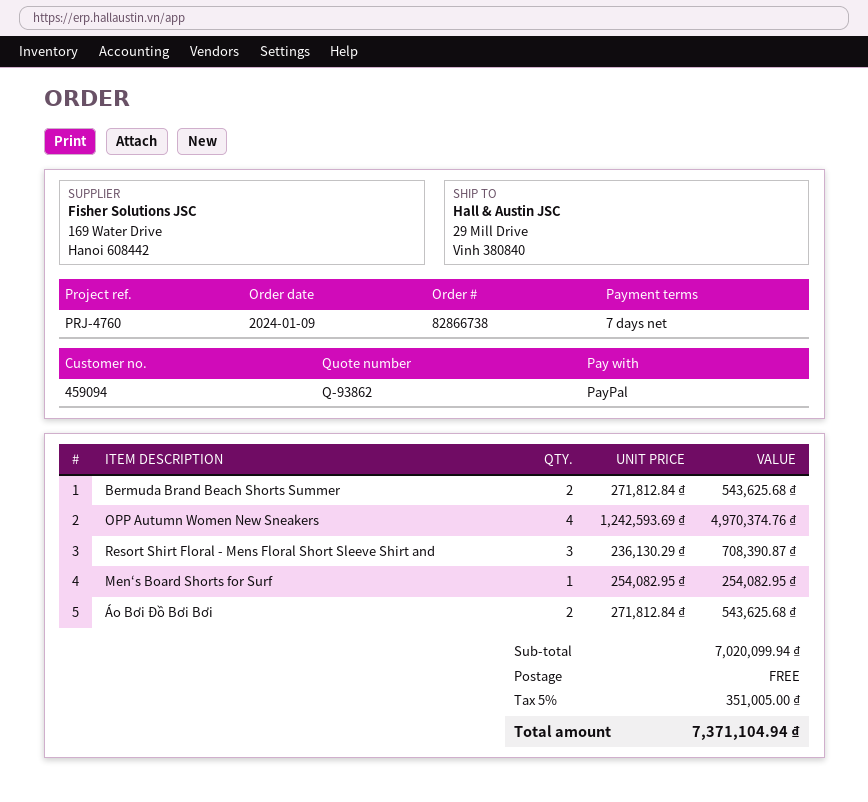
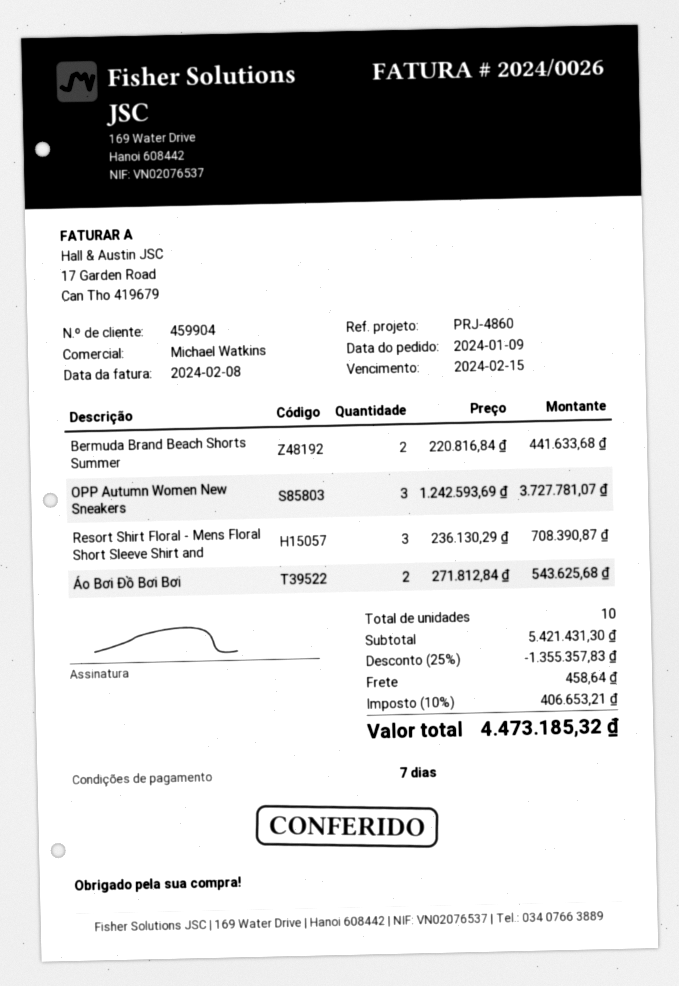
customer number: 459094 -> 459904
reference: PRJ-4760 -> PRJ-4860
Bermuda Brand Beach Shorts Summer: 2 x 271812.84 = 543625.68 -> 2 x 220816.84 = 441633.68
OPP Autumn Women New Sneakers: 4 x 1242593.69 = 4970374.76 -> 3 x 1242593.69 = 3727781.07
Men‘s Board Shorts for Surf: 1 x 254082.95 = 254082.95 -> none
subtotal: 7020099.94 -> 5421431.30
discount: none -> 25% = 1355357.83
shipping: 0.00 -> 458.64
tax: 5% = 351005.00 -> 10% = 406653.21
total: 7371104.94 -> 4473185.32

